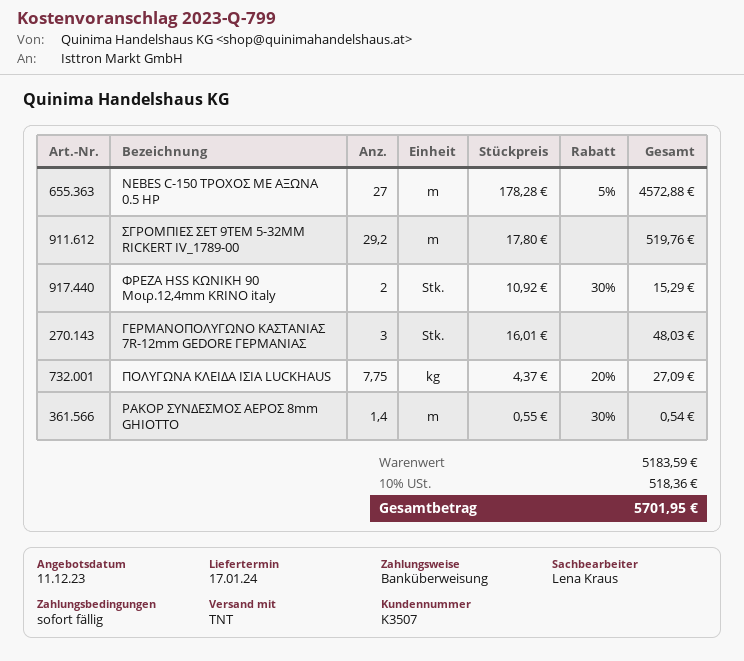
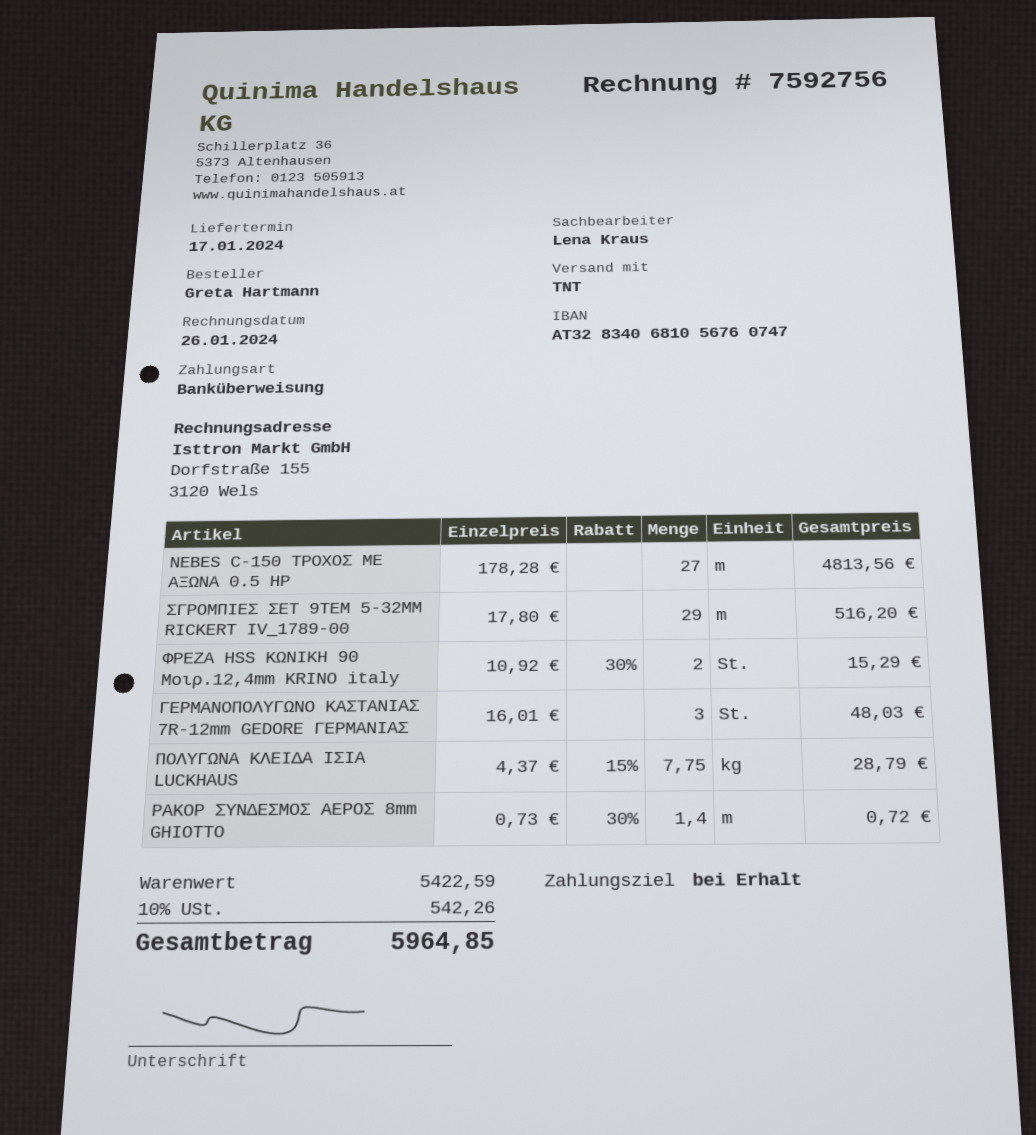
NEBES C-150 ΤΡΟΧΟΣ ΜΕ ΑΞΩΝΑ 0.5 HP: 27 x 178.28 - 5% = 4572.88 -> 27 x 178.28 = 4813.56
ΣΓΡΟΜΠΙΕΣ ΣΕΤ 9ΤΕΜ 5-32ΜΜ RICKERT IV_1789-00: 29.2 x 17.80 = 519.76 -> 29 x 17.80 = 516.20
ΠΟΛΥΓΩΝΑ ΚΛΕΙΔΑ ΙΣΙΑ LUCKHAUS: 7.75 x 4.37 - 20% = 27.09 -> 7.75 x 4.37 - 15% = 28.79
ΡΑΚΟΡ ΣΥΝΔΕΣΜΟΣ ΑΕΡΟΣ 8mm GHIOTTO: 1.4 x 0.55 - 30% = 0.54 -> 1.4 x 0.73 - 30% = 0.72
subtotal: 5183.59 -> 5422.59
tax: 10% = 518.36 -> 10% = 542.26
total: 5701.95 -> 5964.85

